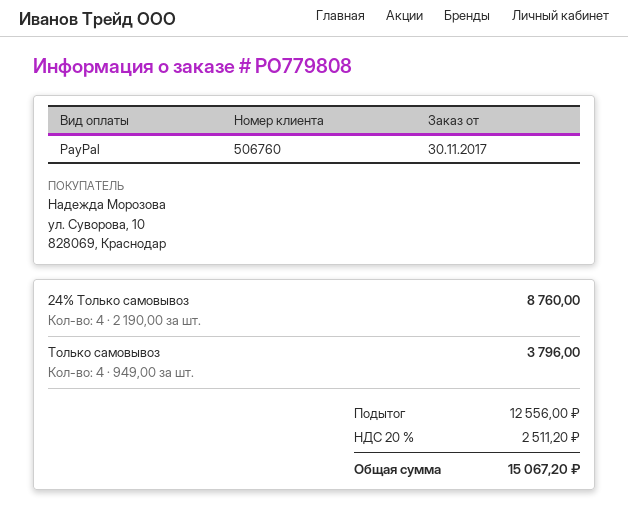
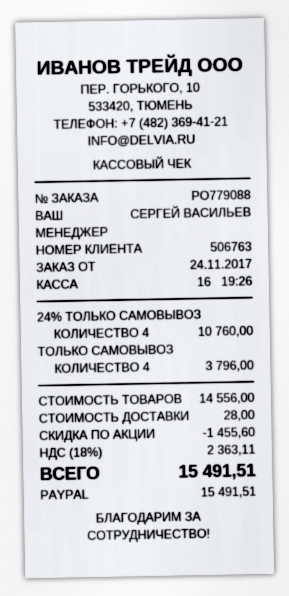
order number: PO779808 -> PO779088
order date: 2017-11-30 -> 2017-11-24
customer number: 506760 -> 506763
24% Только самовывоз: 4 for 8760.00 -> 4 for 10760.00
subtotal: 12556.00 -> 14556.00
discount: none -> 1455.60
shipping: none -> 28.00
tax: 20% = 2511.20 -> 18% = 2363.11
total: 15067.20 -> 15491.51

